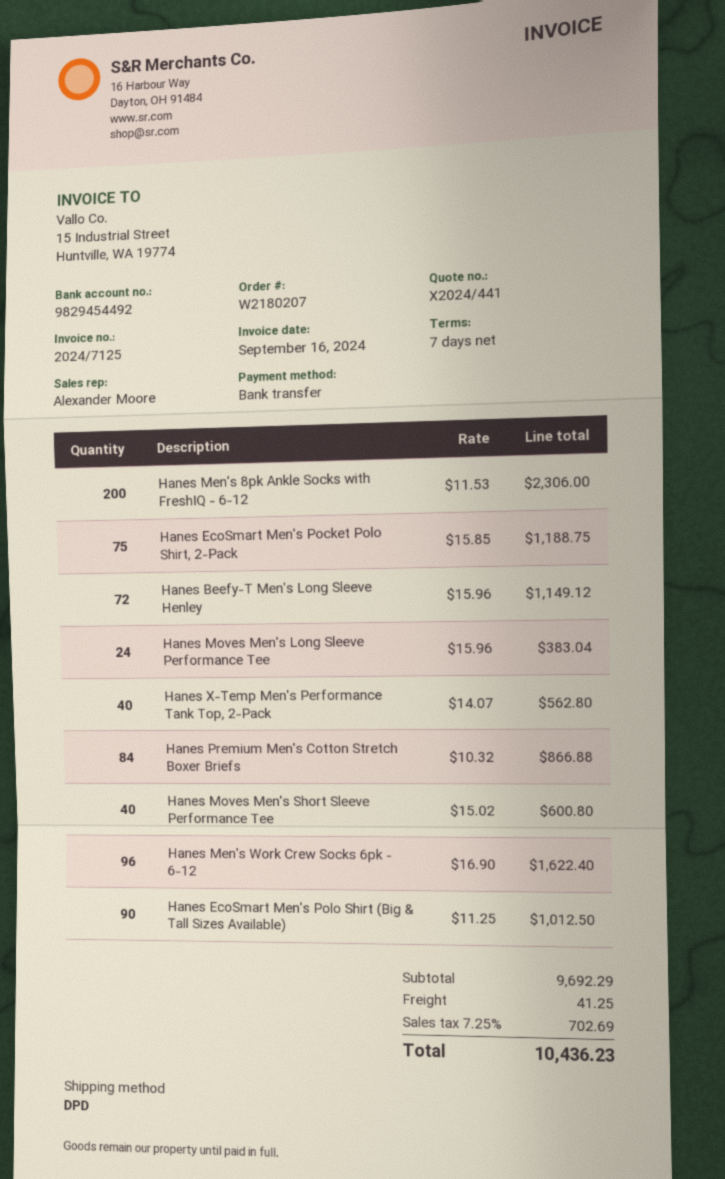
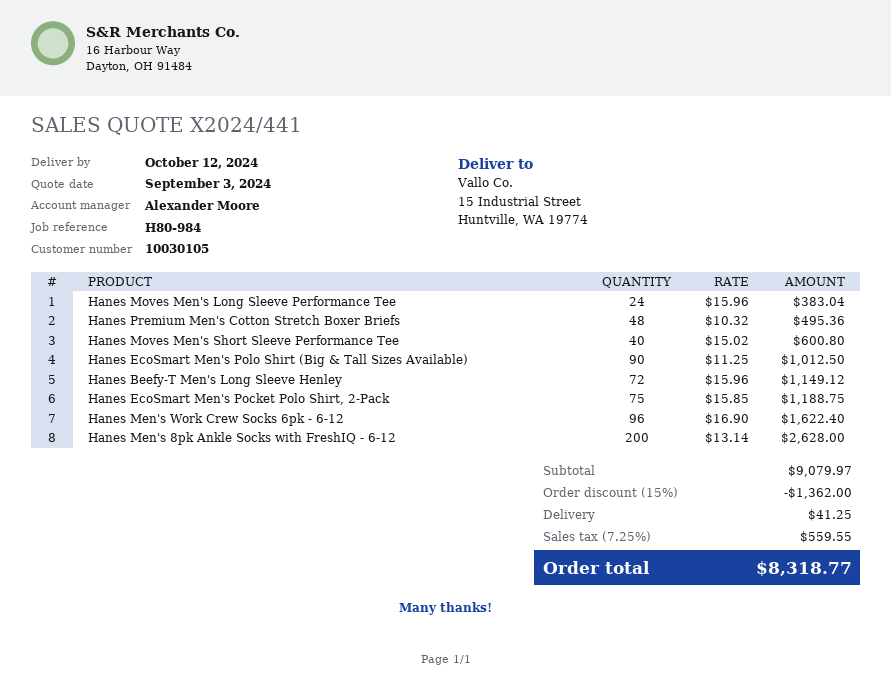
Hanes Men's 8pk Ankle Socks with FreshIQ - 6-12: 200 x 11.53 = 2306.00 -> 200 x 13.14 = 2628.00
Hanes X-Temp Men's Performance Tank Top, 2-Pack: 40 x 14.07 = 562.80 -> none
Hanes Premium Men's Cotton Stretch Boxer Briefs: 84 x 10.32 = 866.88 -> 48 x 10.32 = 495.36
subtotal: 9692.29 -> 9079.97
discount: none -> 15% = 1362.00
tax: 7.25% = 702.69 -> 7.25% = 559.55
total: 10436.23 -> 8318.77

